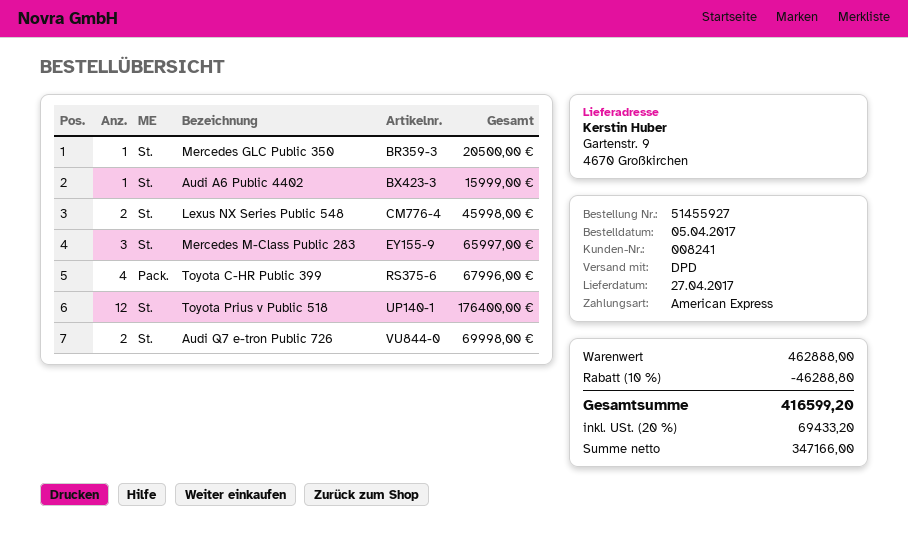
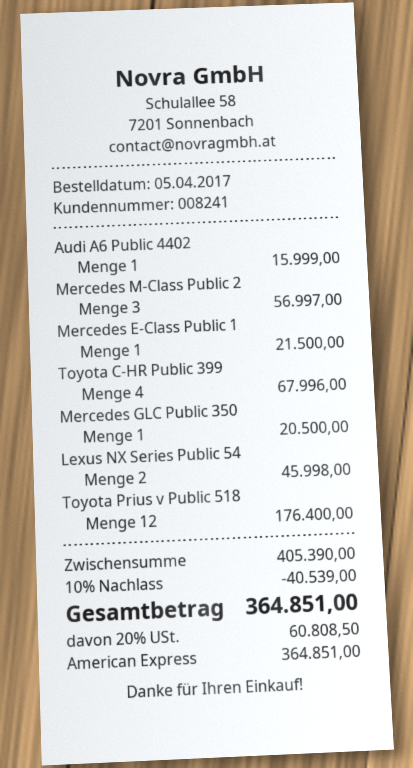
Mercedes M-Class Public 283: 3 for 65997.00 -> 3 for 56997.00
Audi Q7 e-tron Public 726: 2 for 69998.00 -> none
Mercedes E-Class Public 1: none -> 1 for 21500.00
subtotal: 462888.00 -> 405390.00
discount: 10% = 46288.80 -> 10% = 40539.00
tax: 20% = 69433.20 -> 20% = 60808.50
total: 416599.20 -> 364851.00

